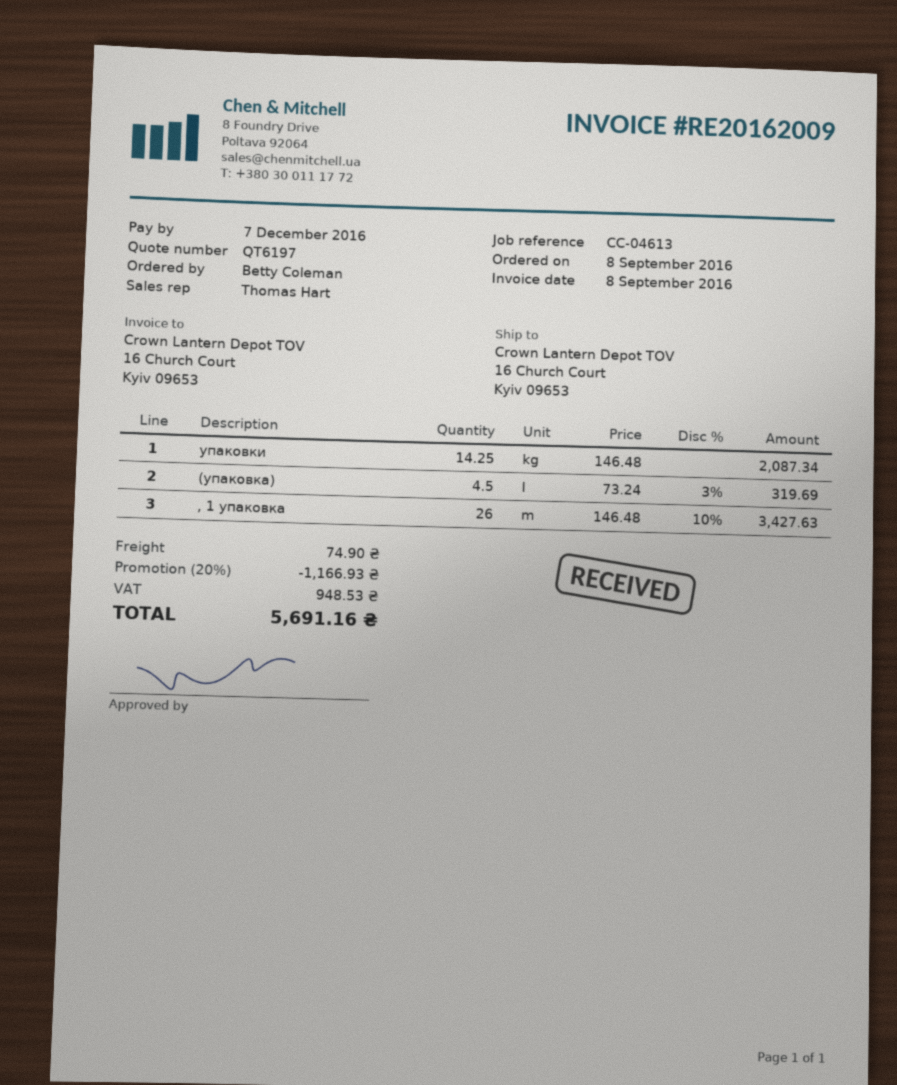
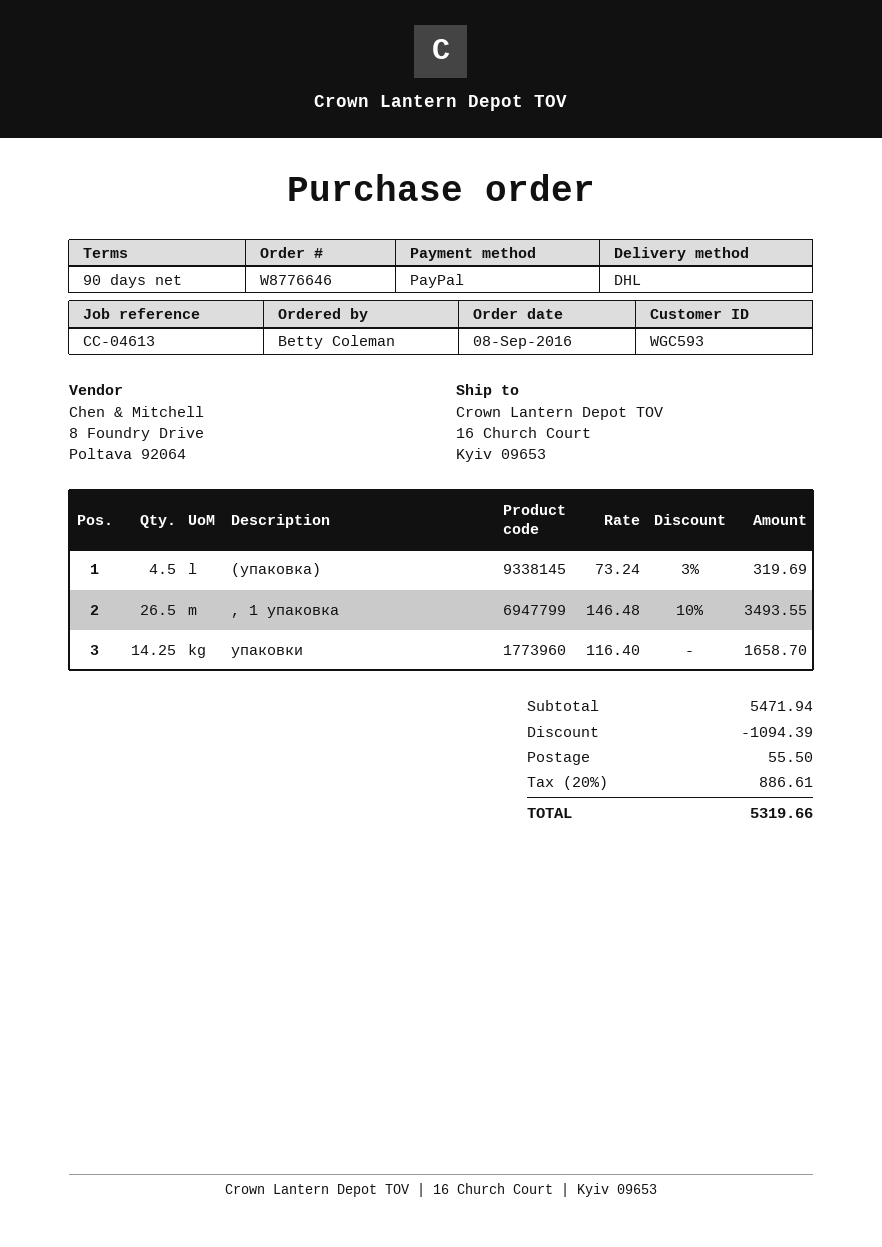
упаковки: 14.25 x 146.48 = 2087.34 -> 14.25 x 116.40 = 1658.70
, 1 упаковка: 26 x 146.48 - 10% = 3427.63 -> 26.5 x 146.48 - 10% = 3493.55
discount: 1166.93 -> 1094.39
shipping: 74.90 -> 55.50
tax: 948.53 -> 886.61
total: 5691.16 -> 5319.66

